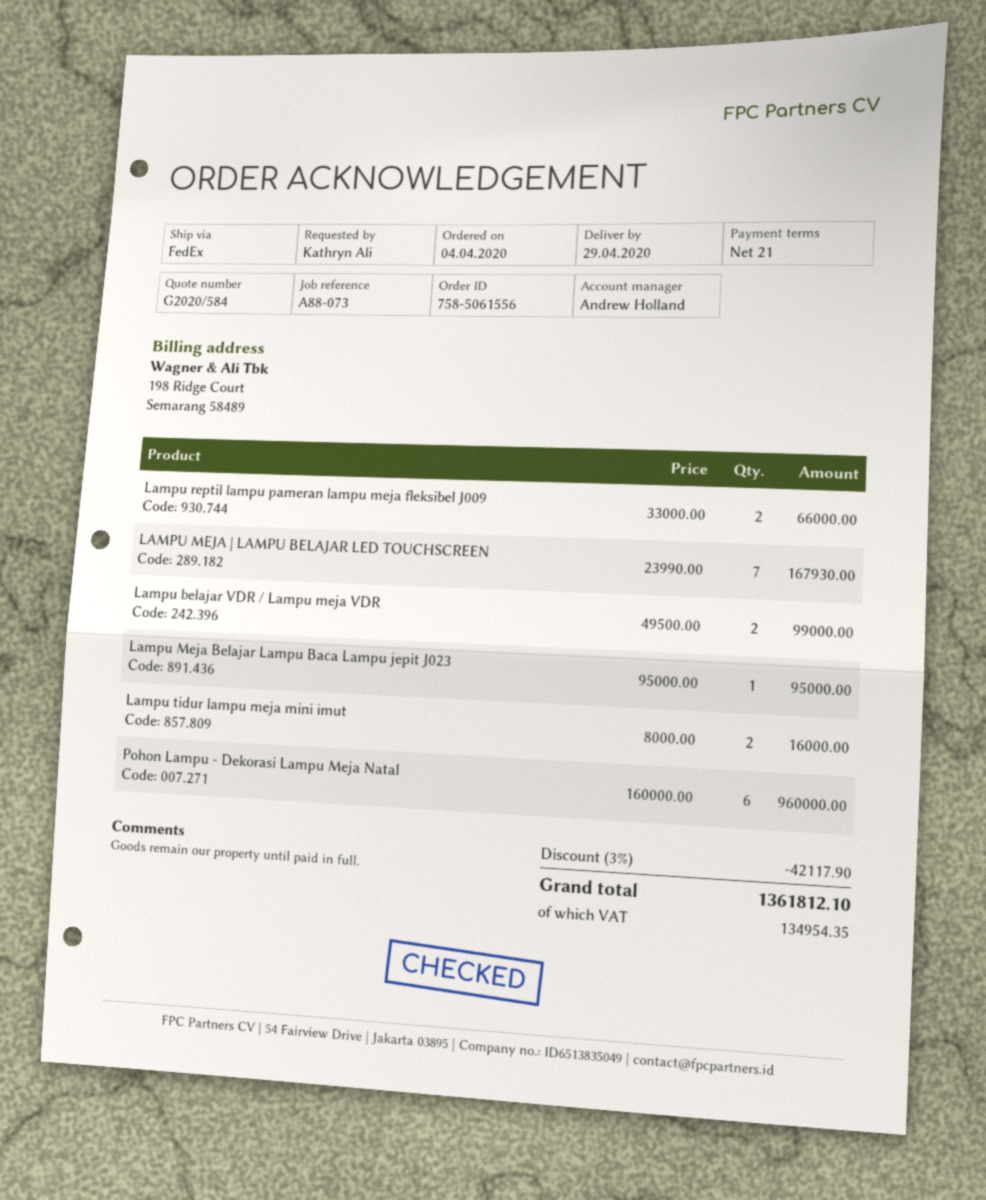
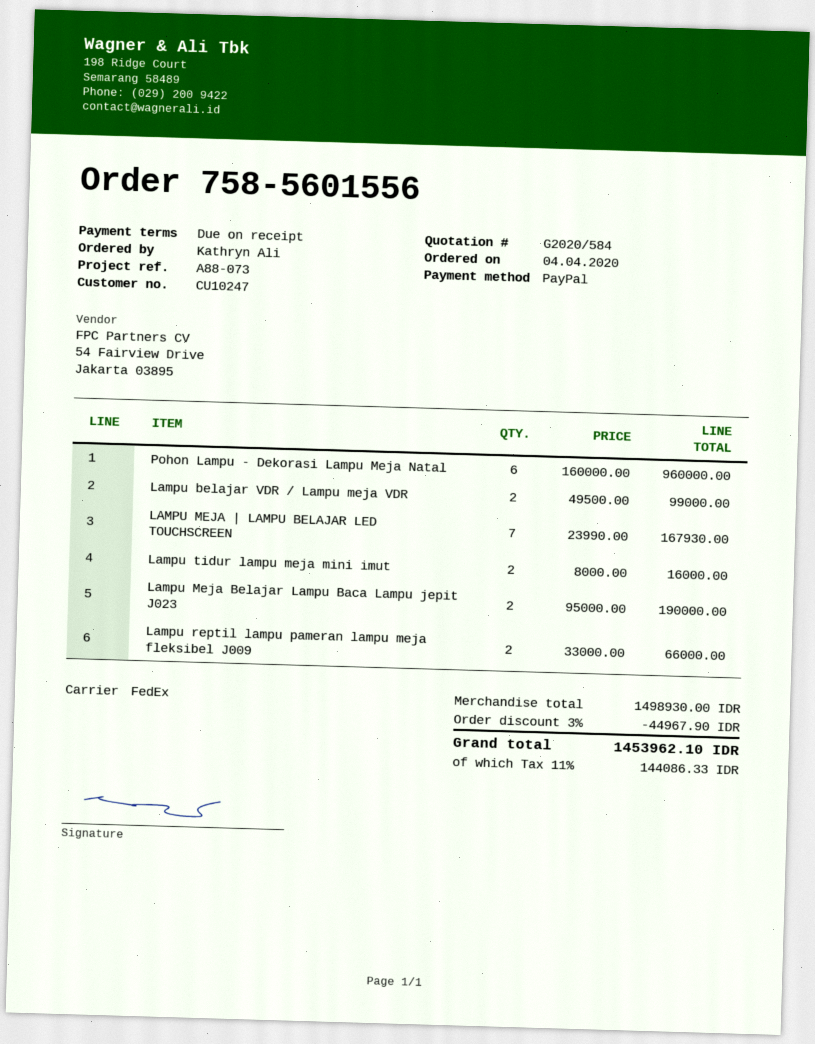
order number: 758-5061556 -> 758-5601556
payment terms: 21 days -> on receipt
Lampu Meja Belajar Lampu Baca Lampu jepit J023: 1 x 95000.00 = 95000.00 -> 2 x 95000.00 = 190000.00
discount: 3% = 42117.90 -> 3% = 44967.90
tax: 134954.35 -> 144086.33
total: 1361812.10 -> 1453962.10

